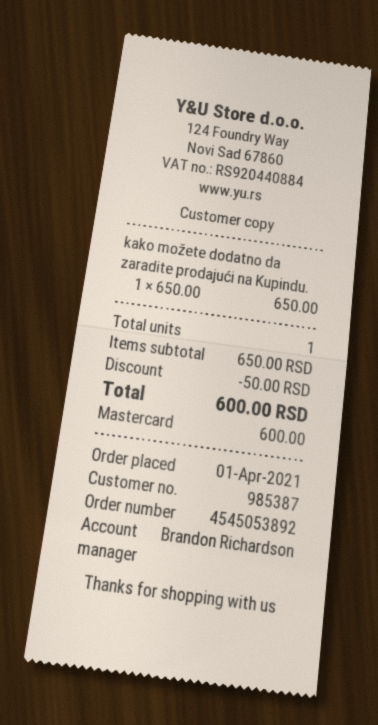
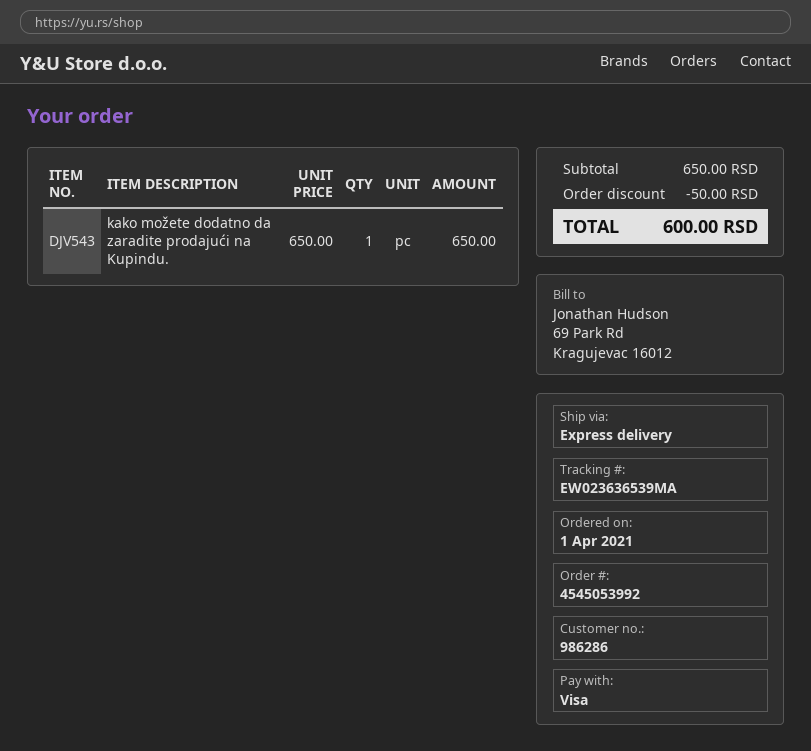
order number: 4545053892 -> 4545053992
customer number: 985387 -> 986286
payment method: Mastercard -> Visa

